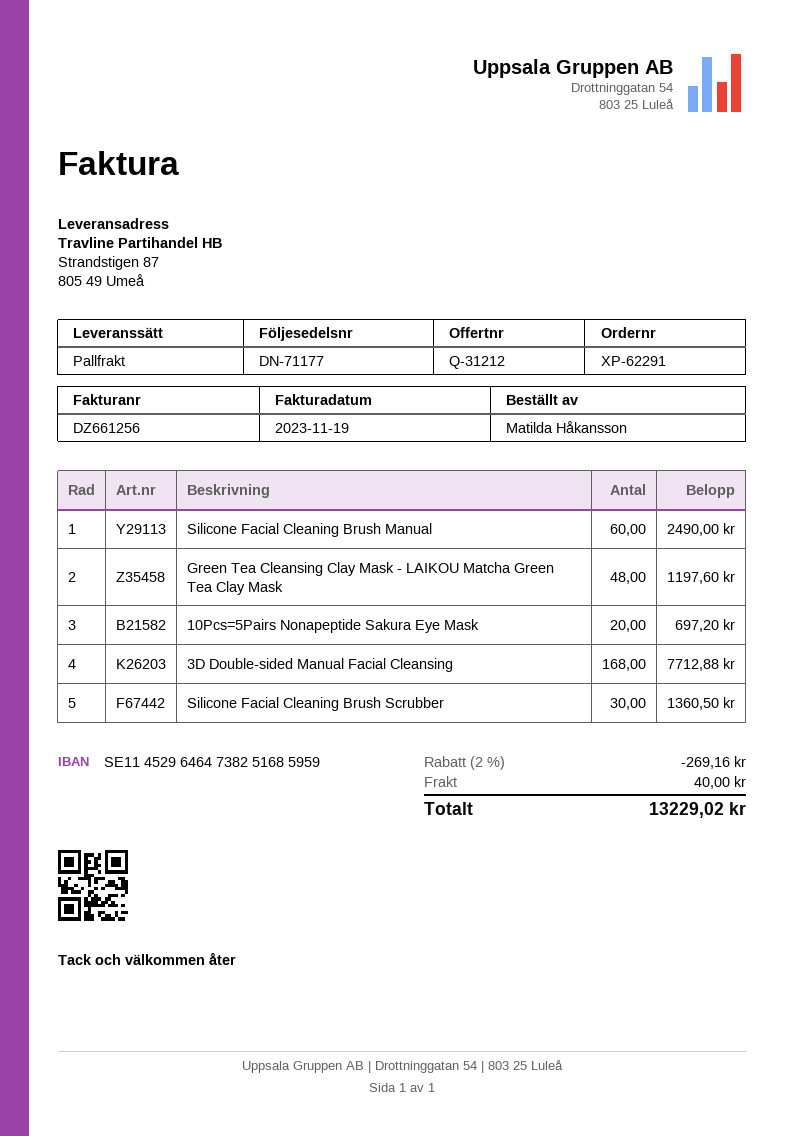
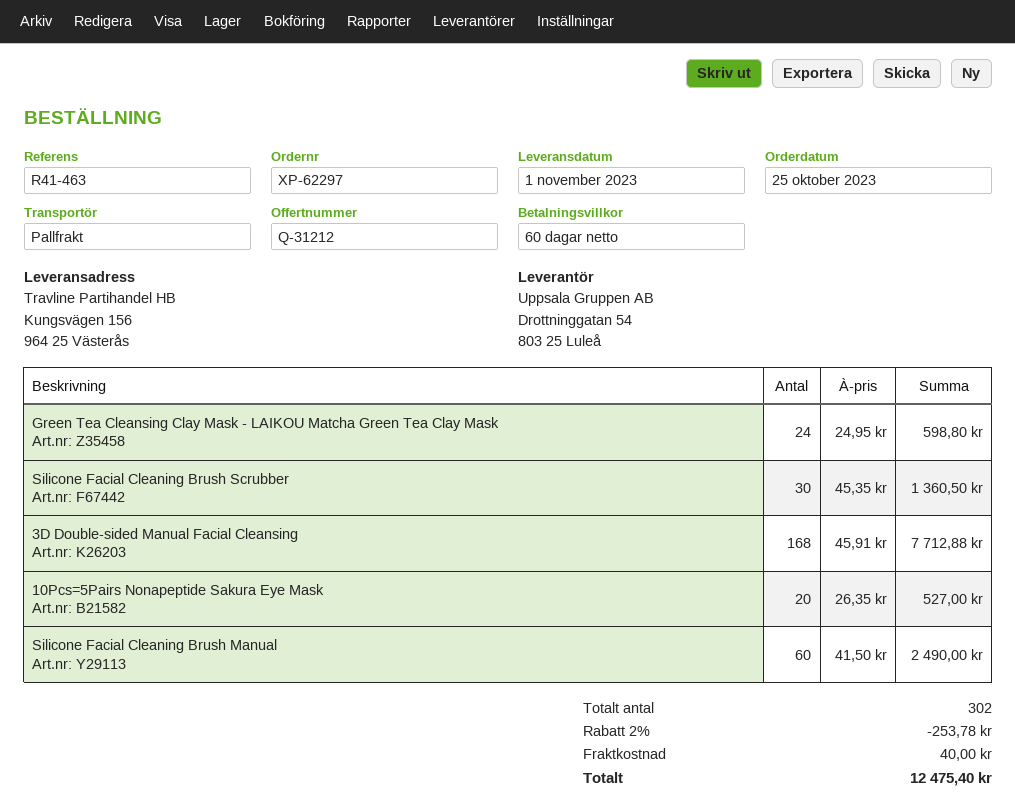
order number: XP-62291 -> XP-62297
ship to: Strandstigen 87, 805 49 Umeå -> Kungsvägen 156, 964 25 Västerås
Green Tea Cleansing Clay Mask - LAIKOU Matcha Green Tea Clay Mask: 48 for 1197.60 -> 24 for 598.80
10Pcs=5Pairs Nonapeptide Sakura Eye Mask: 20 for 697.20 -> 20 for 527.00
discount: 2% = 269.16 -> 2% = 253.78
total: 13229.02 -> 12475.40

